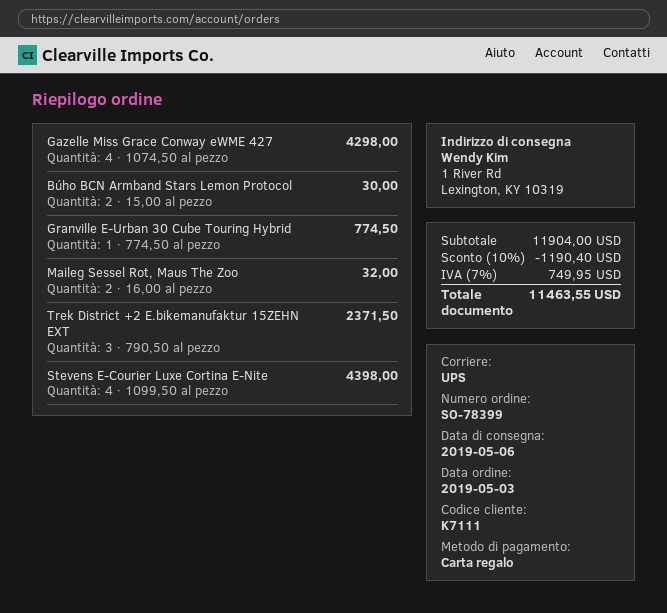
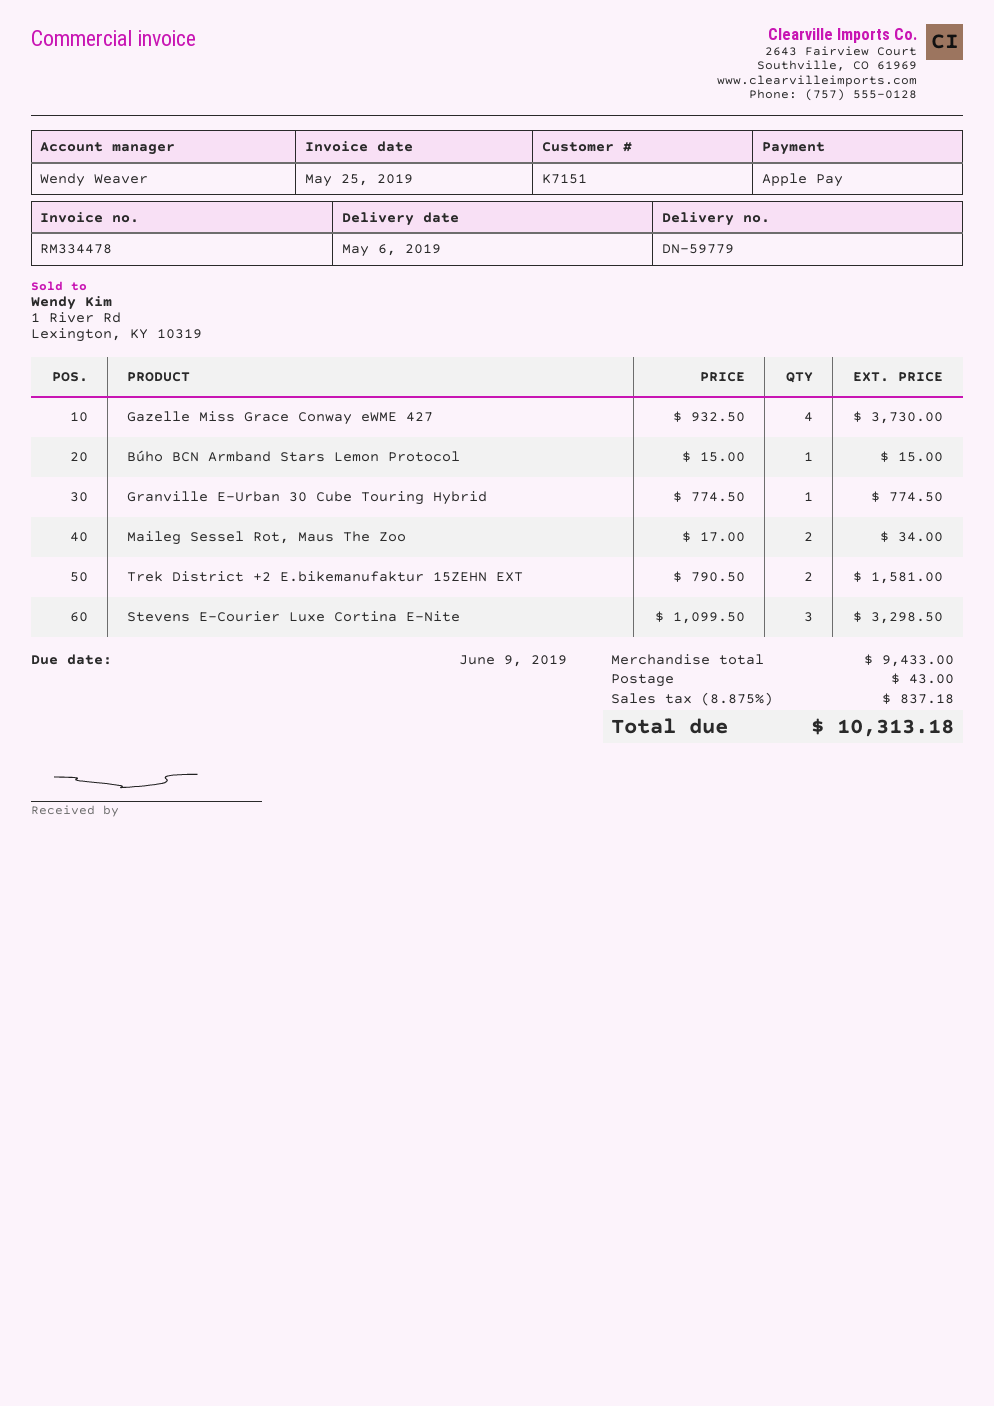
customer number: K7111 -> K7151
payment method: gift card -> Apple Pay
Gazelle Miss Grace Conway eWME 427: 4 x 1074.50 = 4298.00 -> 4 x 932.50 = 3730.00
Búho BCN Armband Stars Lemon Protocol: 2 x 15.00 = 30.00 -> 1 x 15.00 = 15.00
Maileg Sessel Rot, Maus The Zoo: 2 x 16.00 = 32.00 -> 2 x 17.00 = 34.00
Trek District +2 E.bikemanufaktur 15ZEHN EXT: 3 x 790.50 = 2371.50 -> 2 x 790.50 = 1581.00
Stevens E-Courier Luxe Cortina E-Nite: 4 x 1099.50 = 4398.00 -> 3 x 1099.50 = 3298.50
subtotal: 11904.00 -> 9433.00
discount: 10% = 1190.40 -> none
shipping: none -> 43.00
tax: 7% = 749.95 -> 8.875% = 837.18
total: 11463.55 -> 10313.18

